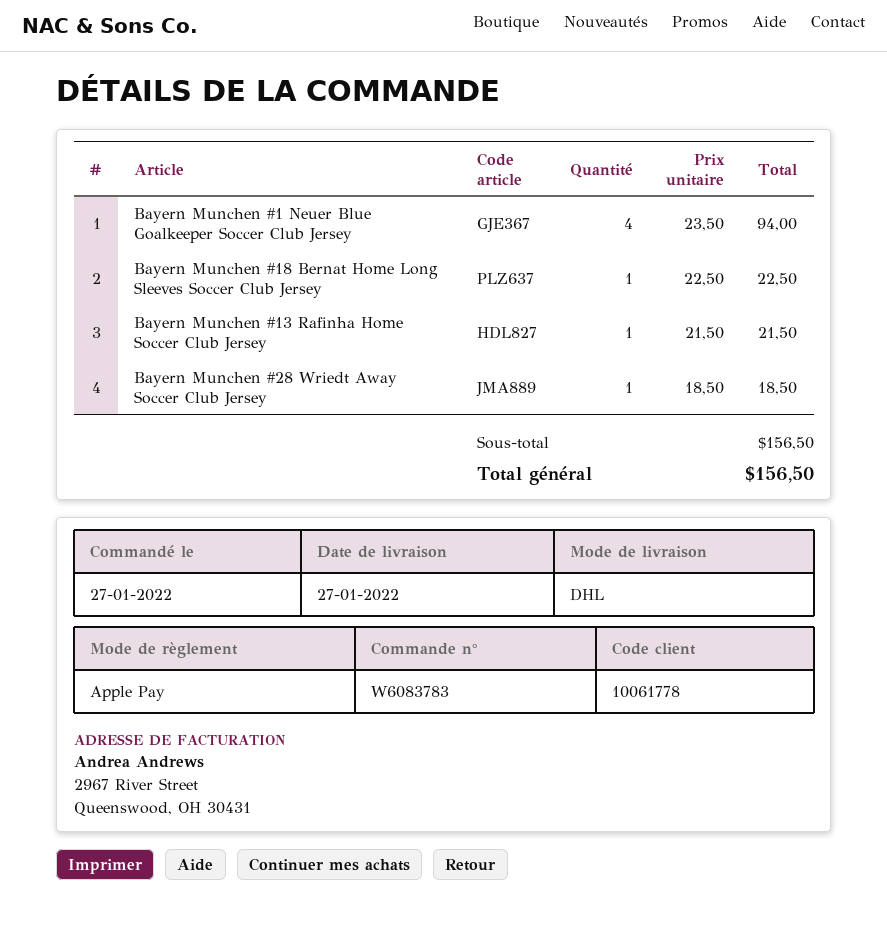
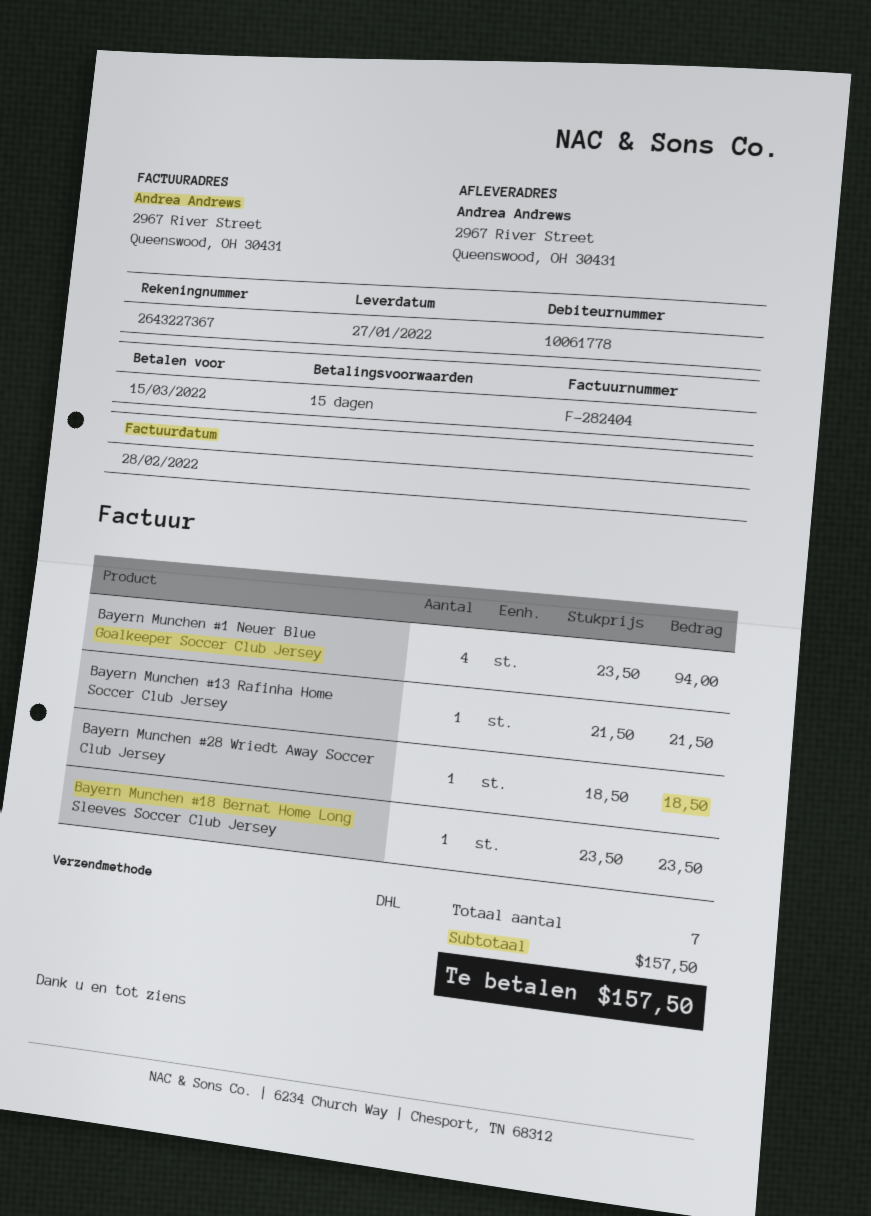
Bayern Munchen #18 Bernat Home Long Sleeves Soccer Club Jersey: 1 x 22.50 = 22.50 -> 1 x 23.50 = 23.50
subtotal: 156.50 -> 157.50
total: 156.50 -> 157.50

